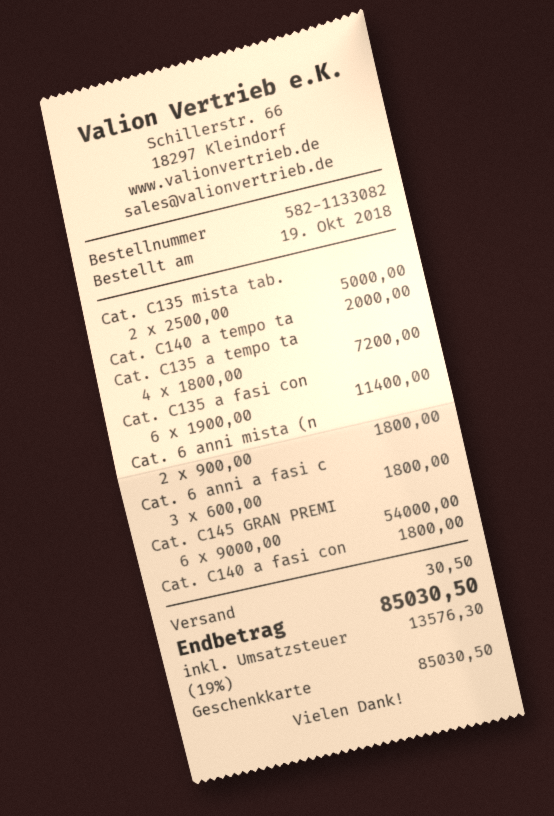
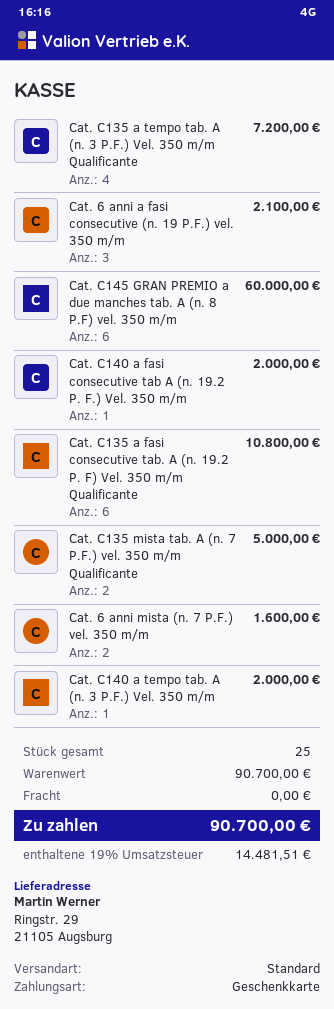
Cat. C135 a fasi con: 6 for 11400.00 -> 6 for 10800.00
Cat. 6 anni mista (n: 2 for 1800.00 -> 2 for 1600.00
Cat. 6 anni a fasi c: 3 for 1800.00 -> 3 for 2100.00
Cat. C145 GRAN PREMI: 6 for 54000.00 -> 6 for 60000.00
Cat. C140 a fasi con: 1 for 1800.00 -> 1 for 2000.00
shipping: 30.50 -> 0.00
tax: 19% = 13576.30 -> 19% = 14481.51
total: 85030.50 -> 90700.00

